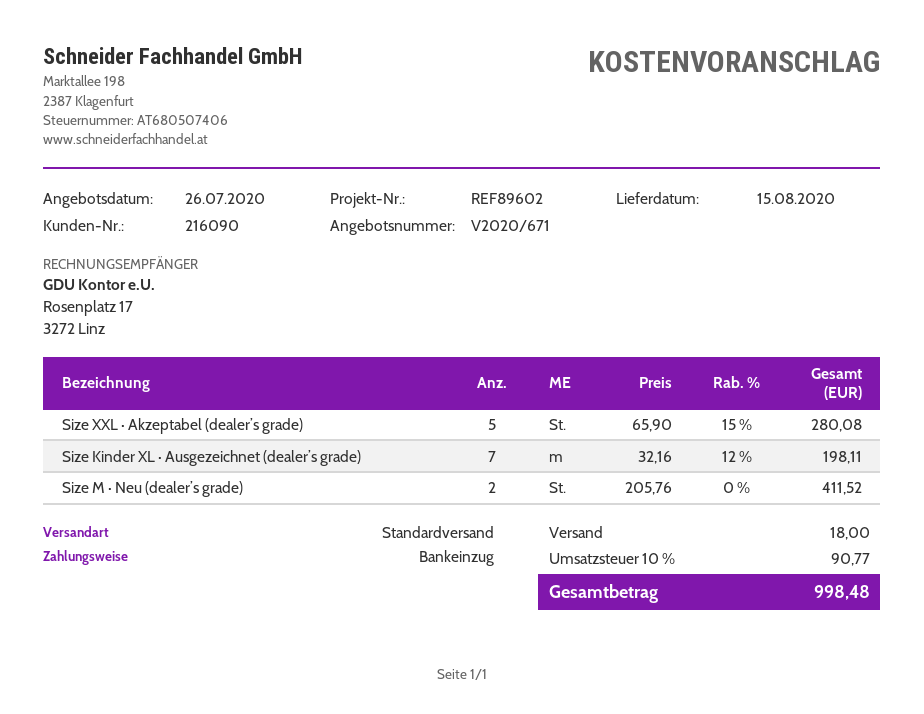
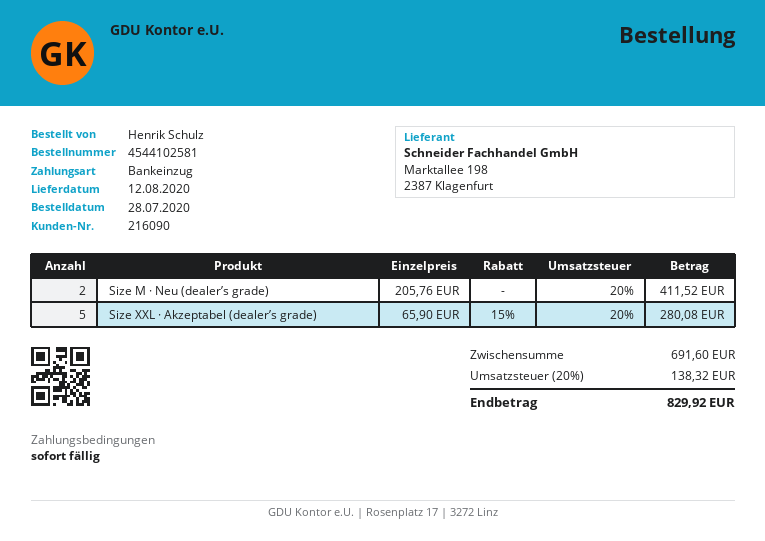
delivery date: 2020-08-15 -> 2020-08-12
Size Kinder XL · Ausgezeichnet (dealer’s grade): 7 x 32.16 - 12% = 198.11 -> none
shipping: 18.00 -> none
tax: 10% = 90.77 -> 20% = 138.32
total: 998.48 -> 829.92

